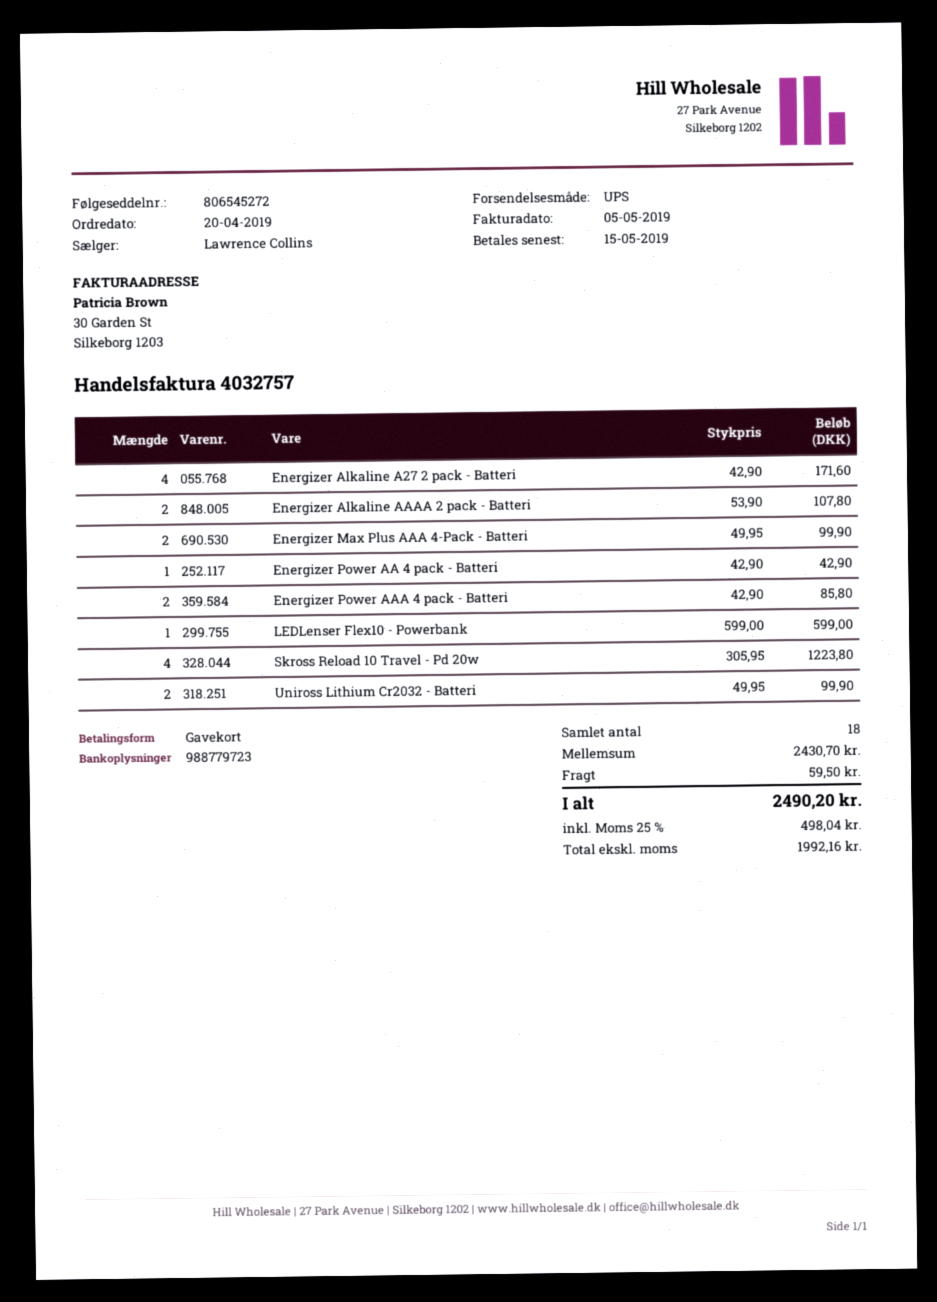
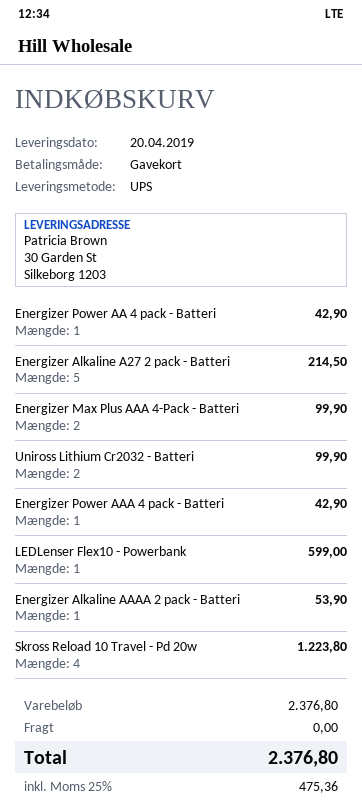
Energizer Alkaline A27 2 pack - Batteri: 4 for 171.60 -> 5 for 214.50
Energizer Alkaline AAAA 2 pack - Batteri: 2 for 107.80 -> 1 for 53.90
Energizer Power AAA 4 pack - Batteri: 2 for 85.80 -> 1 for 42.90
subtotal: 2430.70 -> 2376.80
shipping: 59.50 -> 0.00
tax: 25% = 498.04 -> 25% = 475.36
total: 2490.20 -> 2376.80

